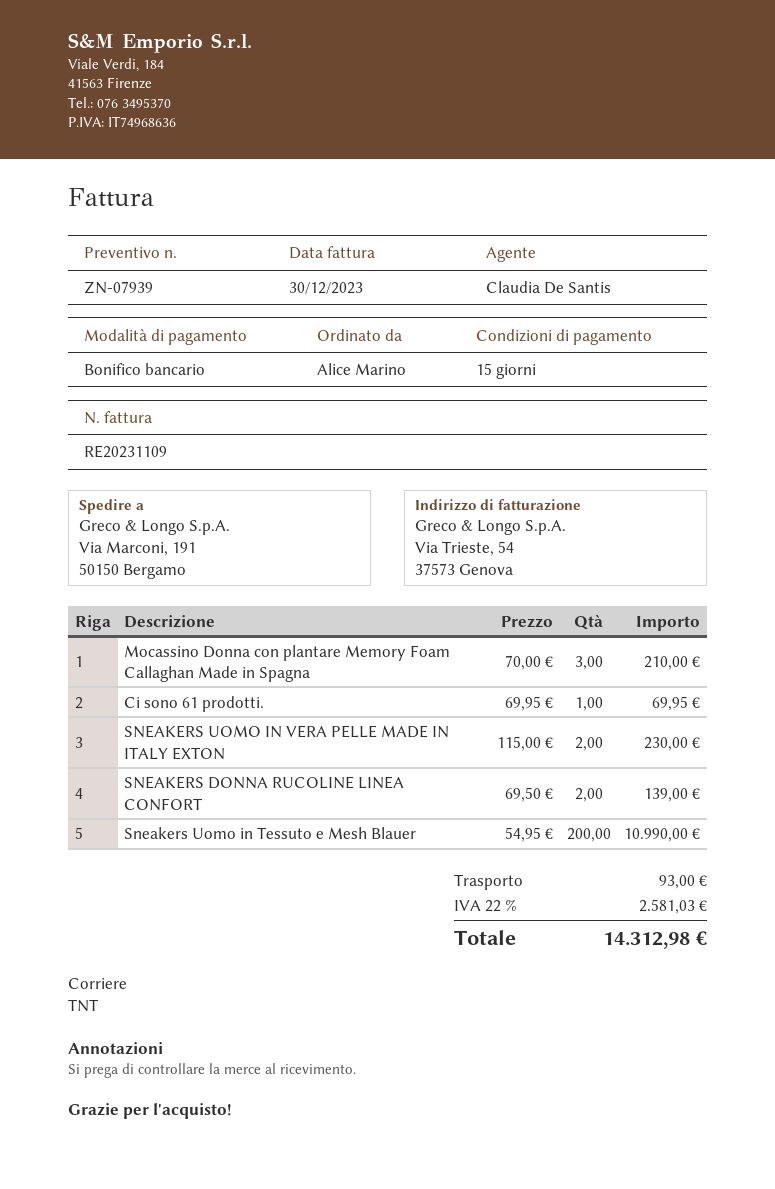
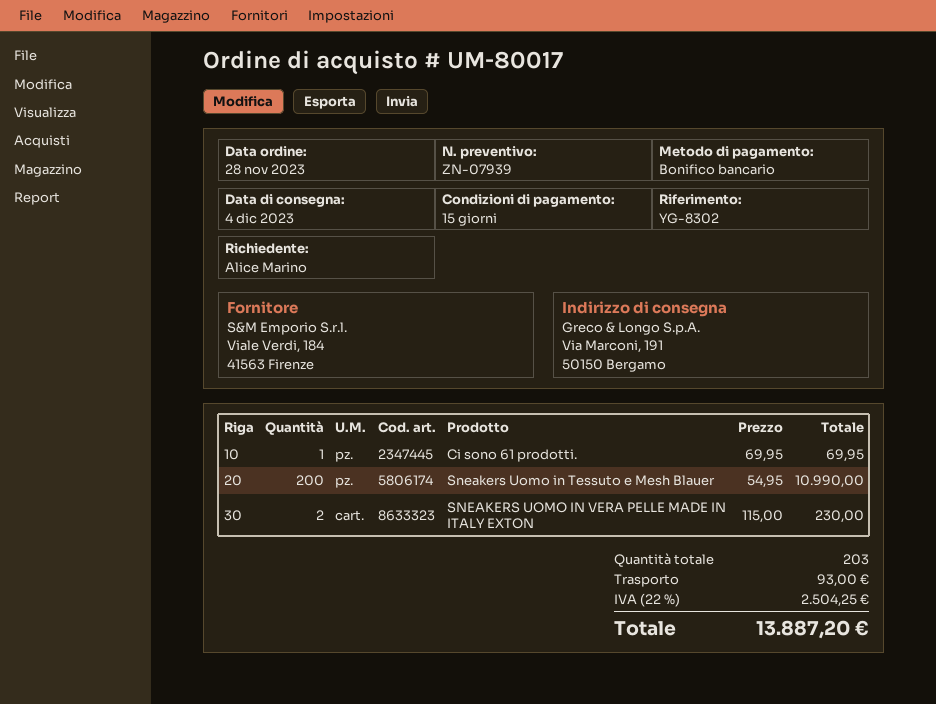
Mocassino Donna con plantare Memory Foam Callaghan Made in Spagna: 3 x 70.00 = 210.00 -> none
SNEAKERS DONNA RUCOLINE LINEA CONFORT: 2 x 69.50 = 139.00 -> none
tax: 22% = 2581.03 -> 22% = 2504.25
total: 14312.98 -> 13887.20

